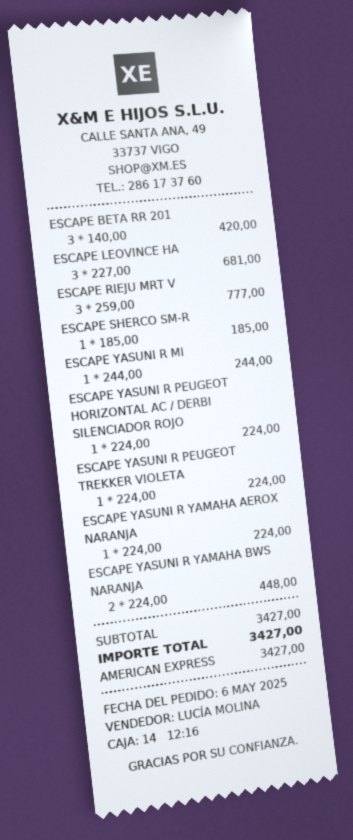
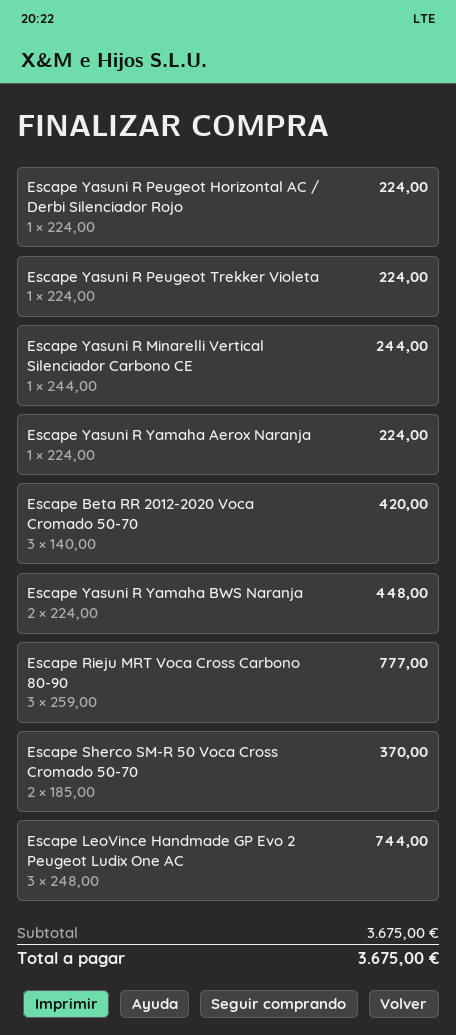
ESCAPE LEOVINCE HA: 3 x 227.00 = 681.00 -> 3 x 248.00 = 744.00
ESCAPE SHERCO SM-R: 1 x 185.00 = 185.00 -> 2 x 185.00 = 370.00
subtotal: 3427.00 -> 3675.00
total: 3427.00 -> 3675.00

